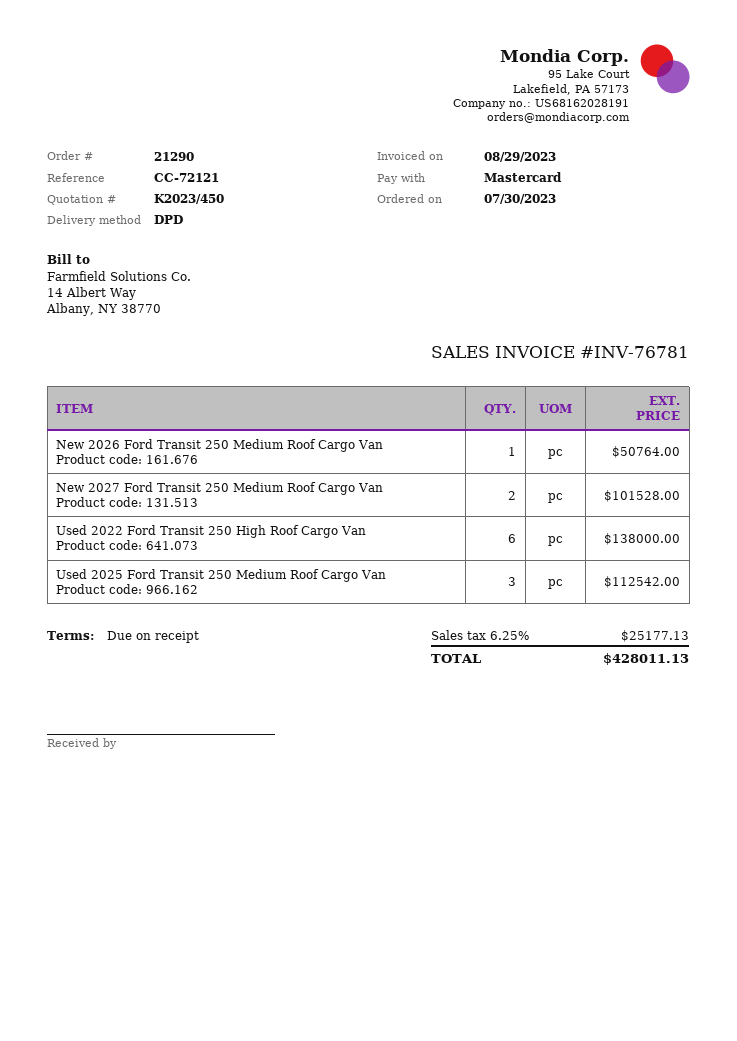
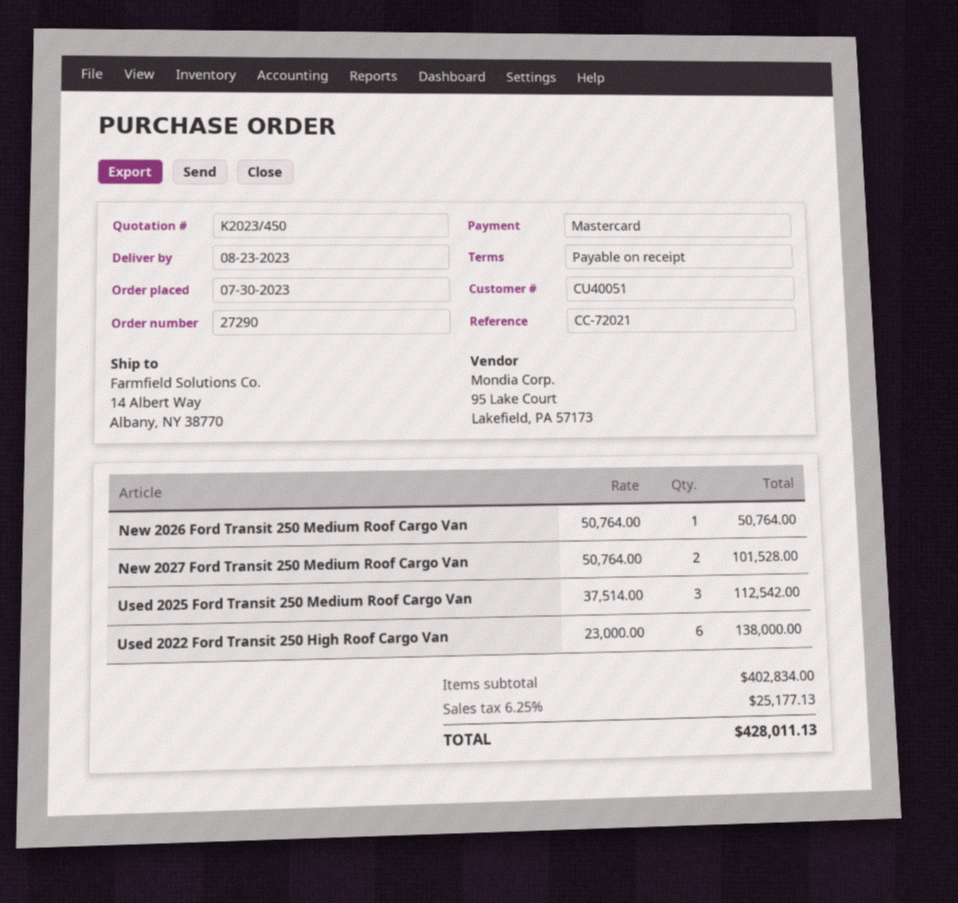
order number: 21290 -> 27290
reference: CC-72121 -> CC-72021

